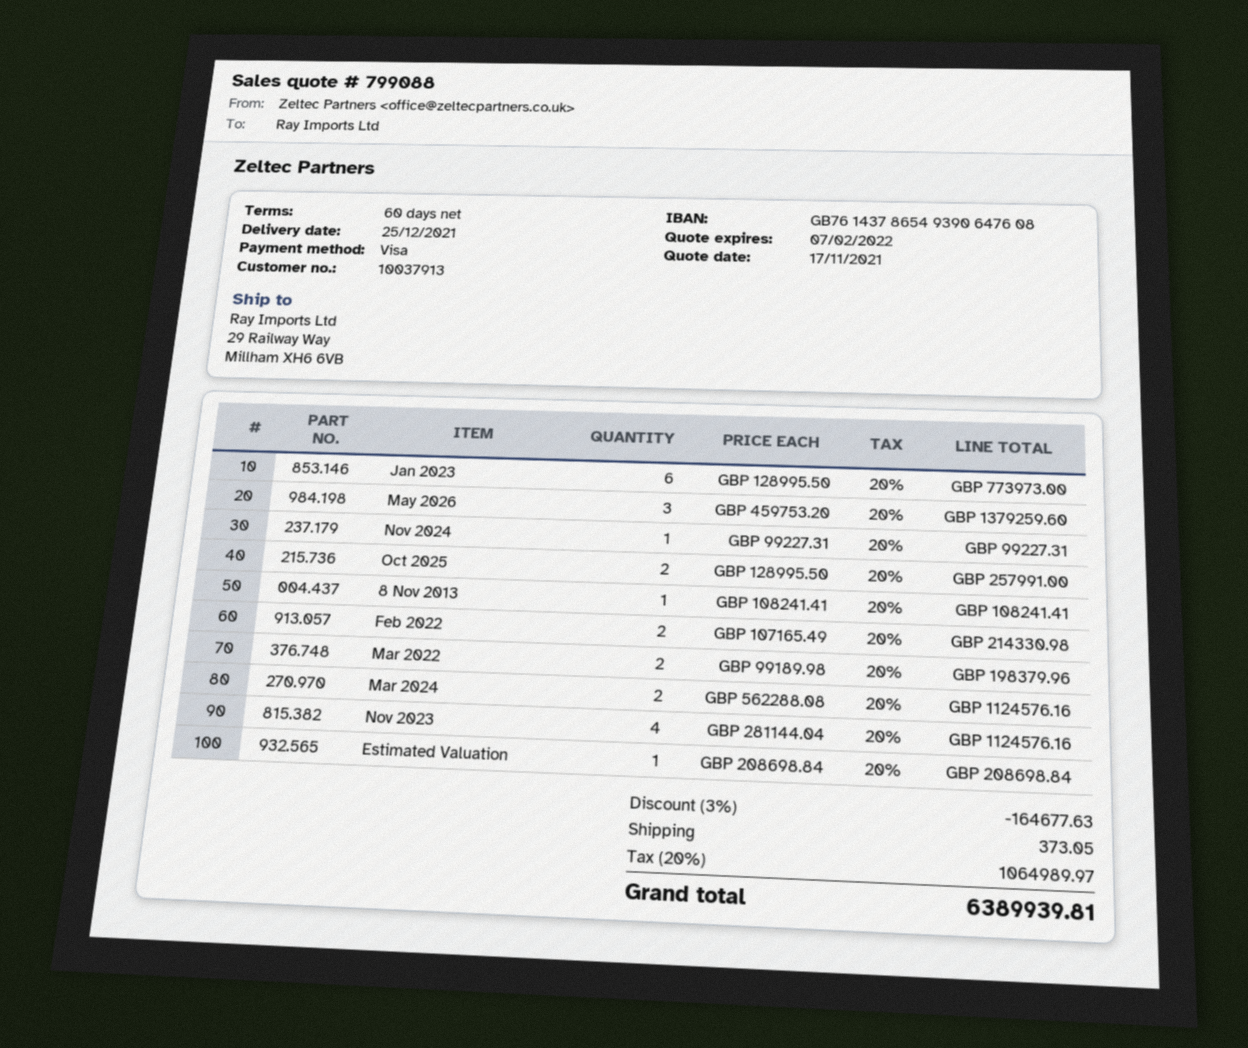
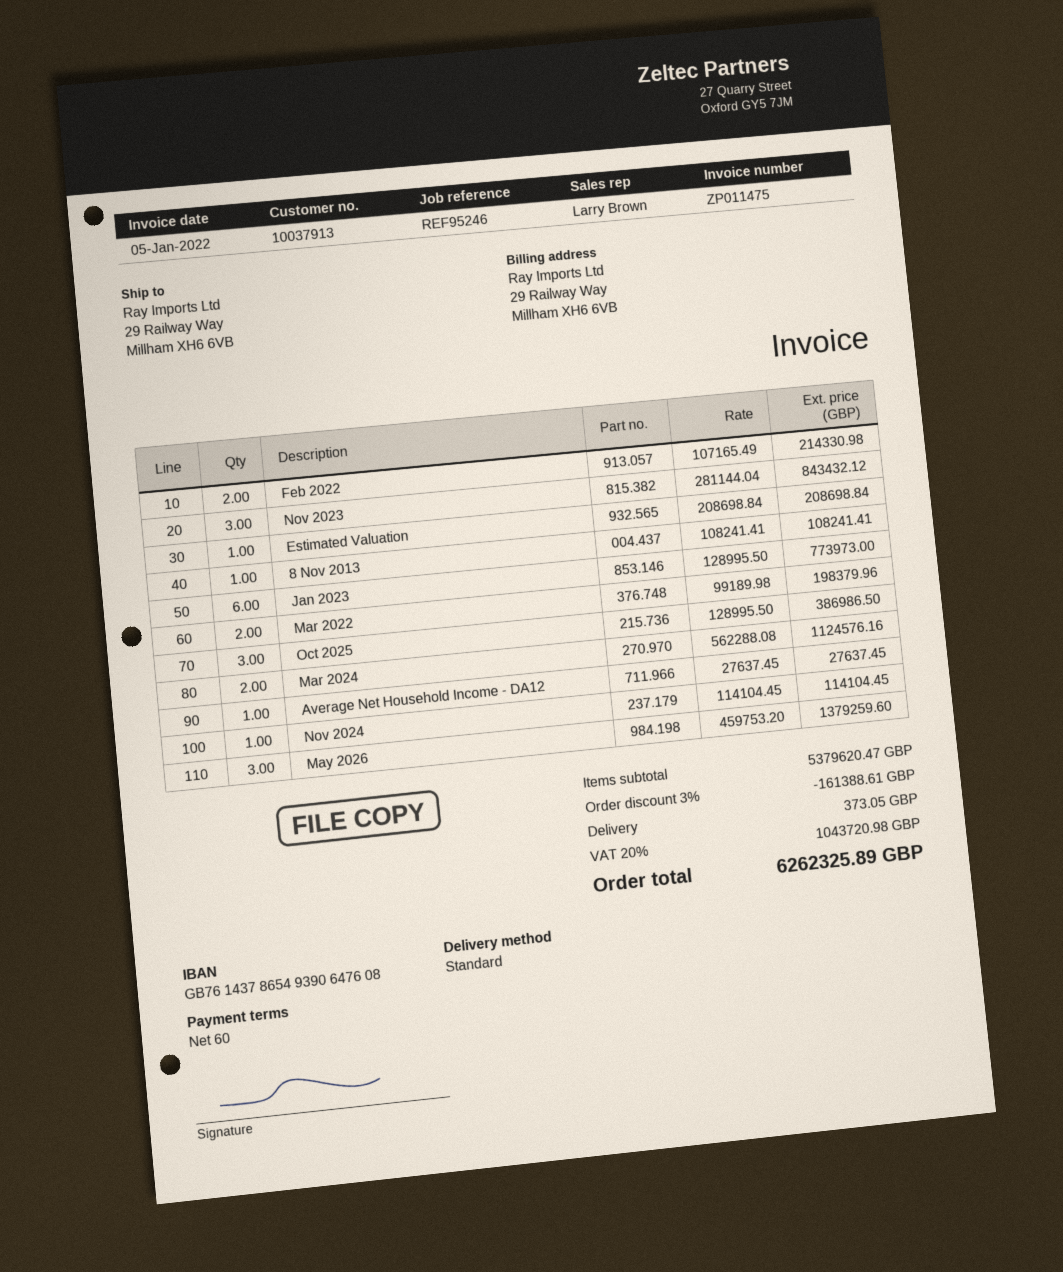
Nov 2024: 1 x 99227.31 = 99227.31 -> 1 x 114104.45 = 114104.45
Oct 2025: 2 x 128995.50 = 257991.00 -> 3 x 128995.50 = 386986.50
Nov 2023: 4 x 281144.04 = 1124576.16 -> 3 x 281144.04 = 843432.12
Average Net Household Income - DA12: none -> 1 x 27637.45 = 27637.45
discount: 3% = 164677.63 -> 3% = 161388.61
tax: 20% = 1064989.97 -> 20% = 1043720.98
total: 6389939.81 -> 6262325.89

